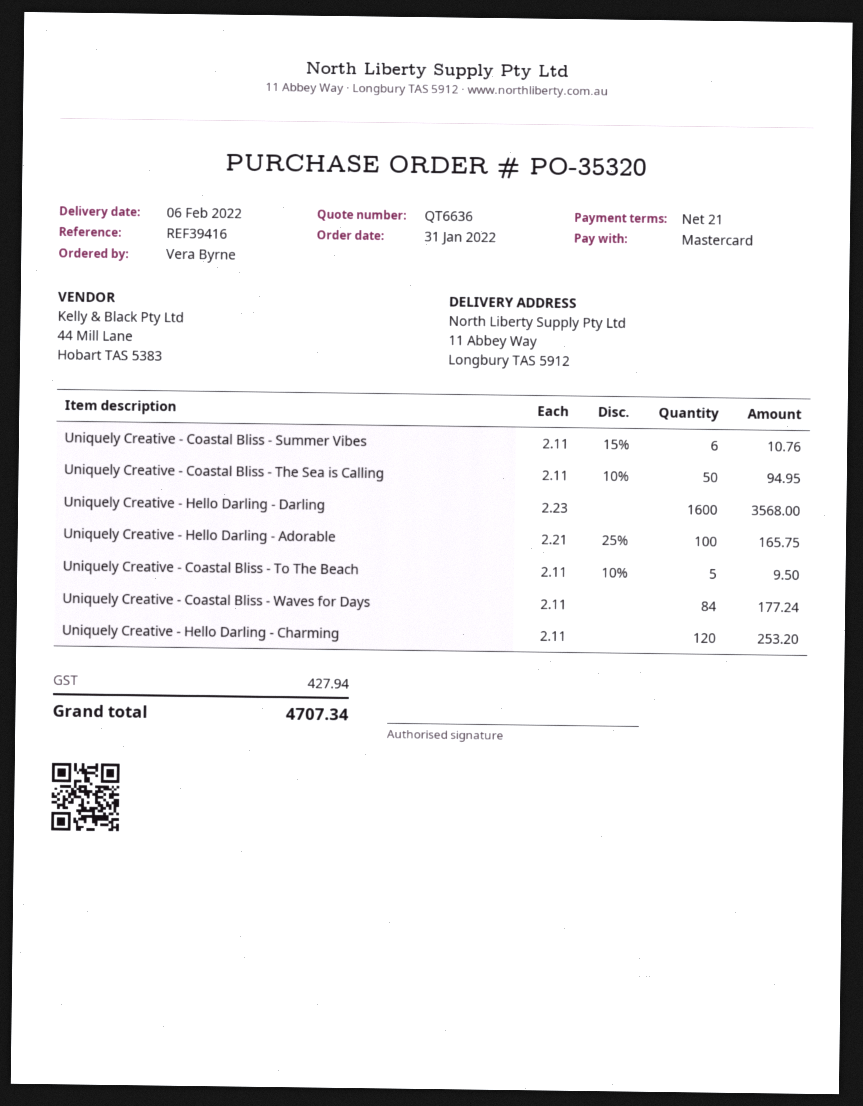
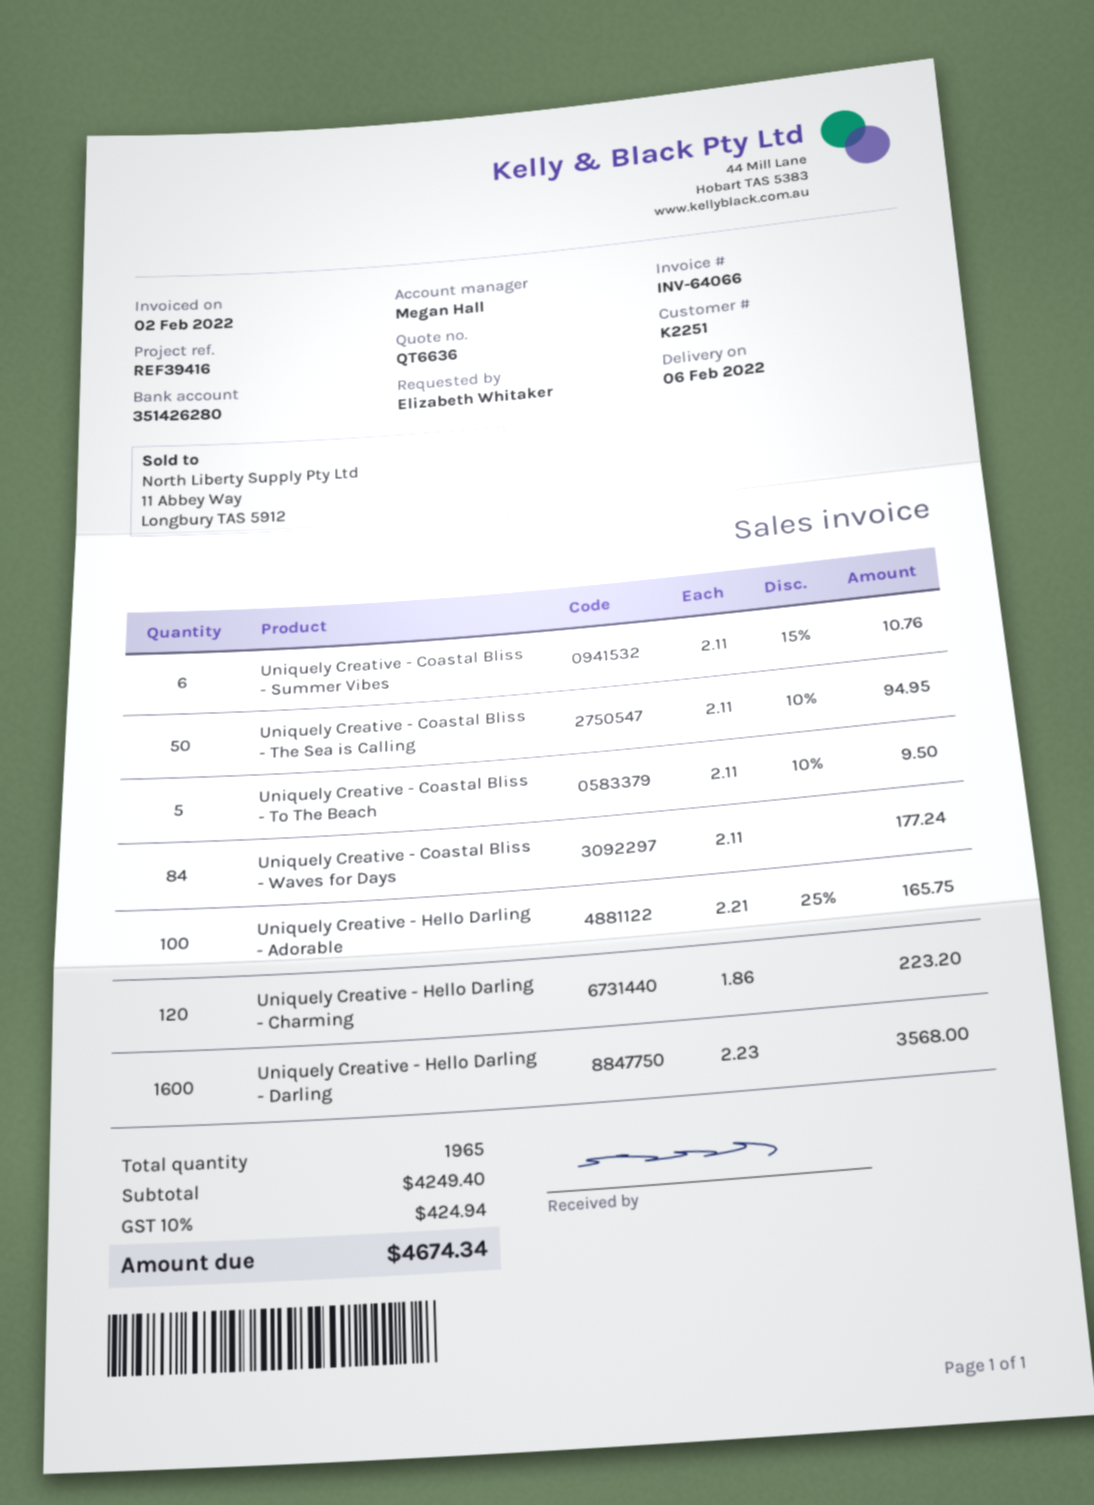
ordered by: Vera Byrne -> Elizabeth Whitaker
Uniquely Creative - Hello Darling - Charming: 120 x 2.11 = 253.20 -> 120 x 1.86 = 223.20
tax: 427.94 -> 424.94
total: 4707.34 -> 4674.34

